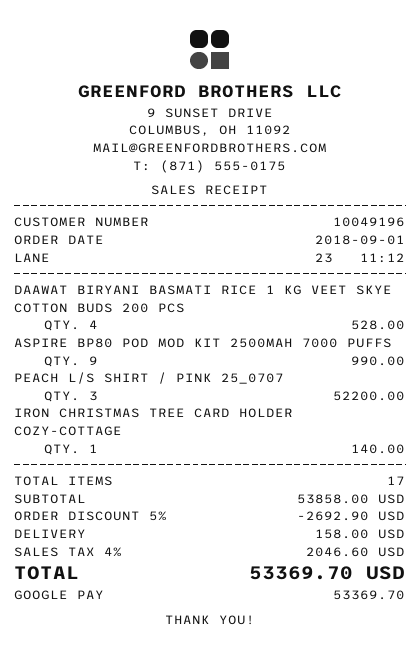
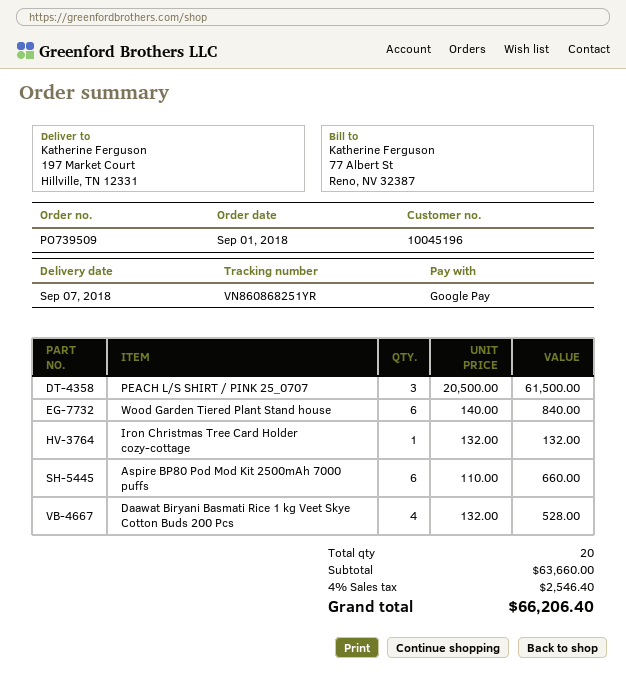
customer number: 10049196 -> 10045196
ASPIRE BP80 POD MOD KIT 2500MAH 7000 PUFFS: 9 for 990.00 -> 6 for 660.00
PEACH L/S SHIRT / PINK 25_0707: 3 for 52200.00 -> 3 for 61500.00
IRON CHRISTMAS TREE CARD HOLDER COZY-COTTAGE: 1 for 140.00 -> 1 for 132.00
Wood Garden Tiered Plant Stand house: none -> 6 for 840.00
total quantity: 17 -> 20
subtotal: 53858.00 -> 63660.00
discount: 5% = 2692.90 -> none
shipping: 158.00 -> none
tax: 4% = 2046.60 -> 4% = 2546.40
total: 53369.70 -> 66206.40

